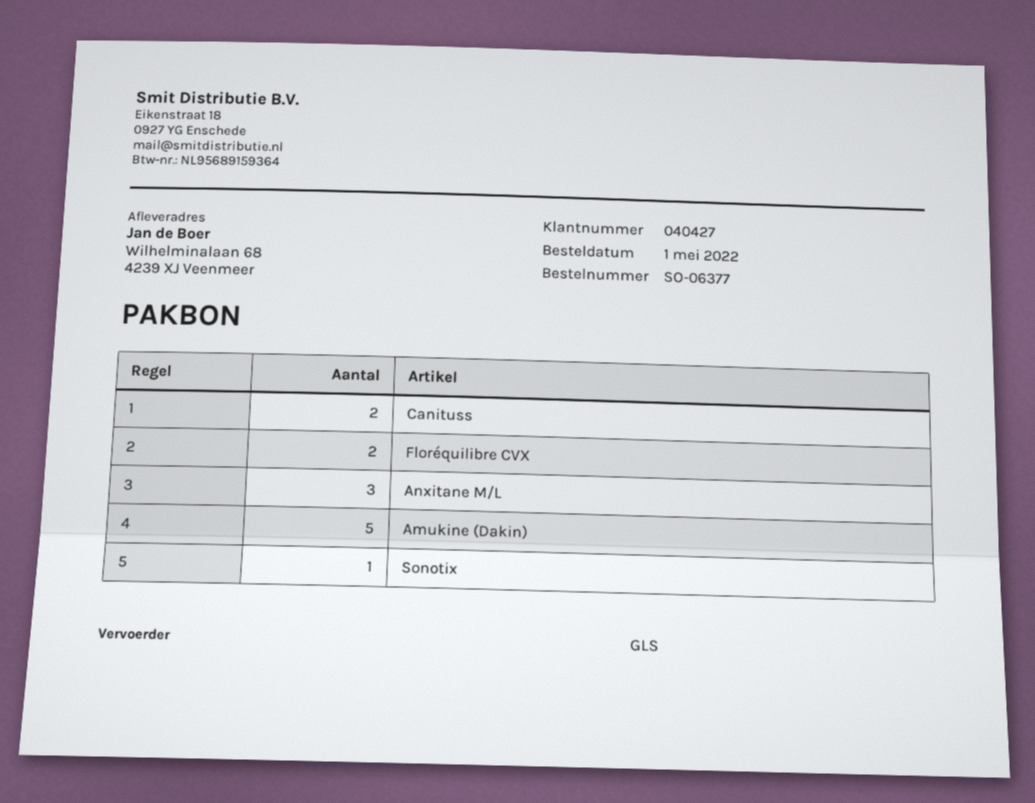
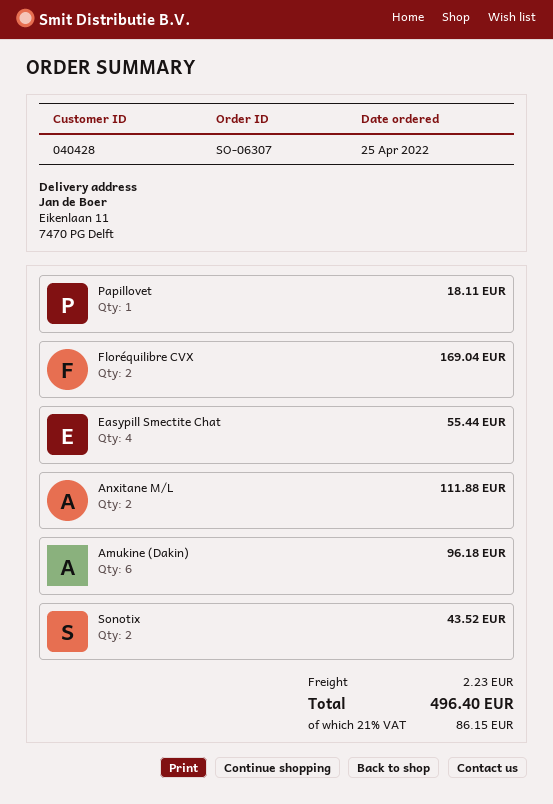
order number: SO-06377 -> SO-06307
order date: 2022-05-01 -> 2022-04-25
customer number: 040427 -> 040428
ship to: Wilhelminalaan 68, 4239 XJ Veenmeer -> Eikenlaan 11, 7470 PG Delft
Canituss: 2 -> none
Anxitane M/L: 3 -> 2
Amukine (Dakin): 5 -> 6
Sonotix: 1 -> 2
Papillovet: none -> 1
Easypill Smectite Chat: none -> 4

